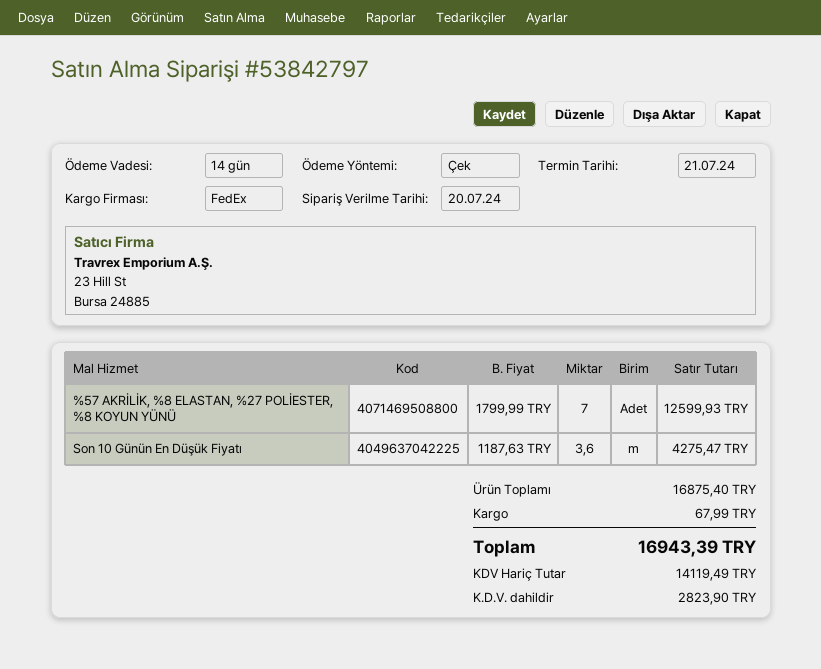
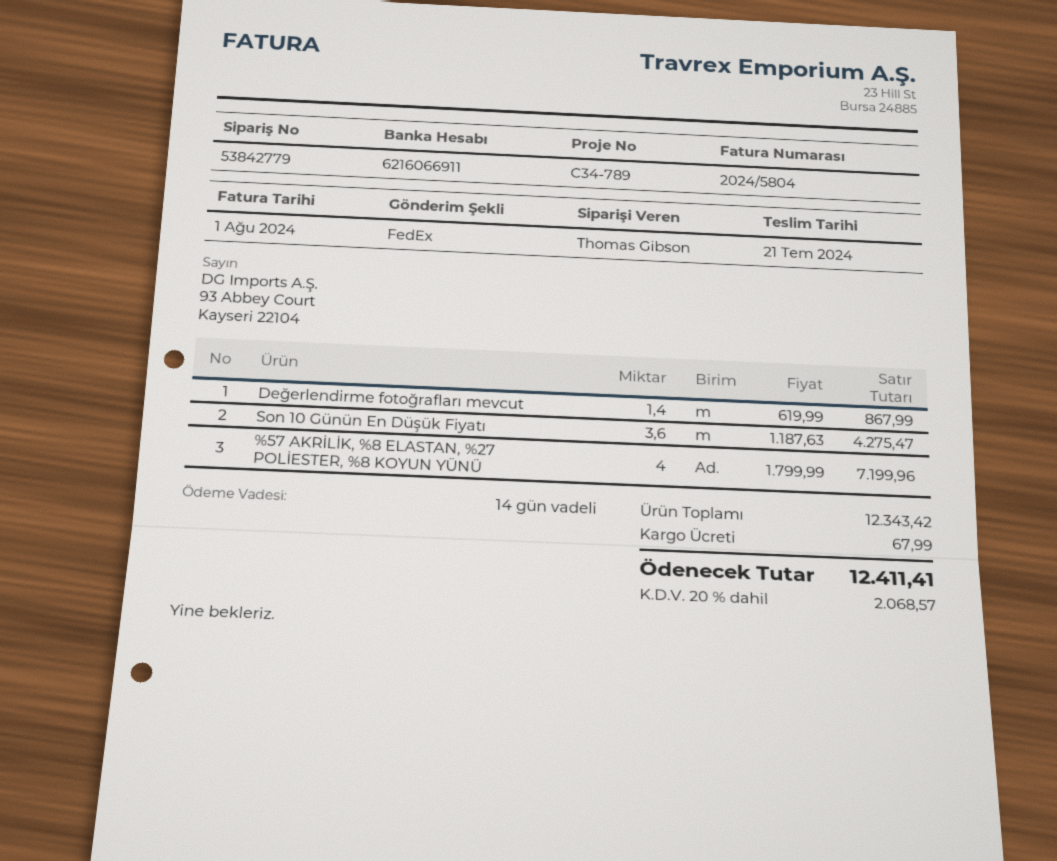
order number: 53842797 -> 53842779
%57 AKRİLİK, %8 ELASTAN, %27 POLİESTER, %8 KOYUN YÜNÜ: 7 x 1799.99 = 12599.93 -> 4 x 1799.99 = 7199.96
Değerlendirme fotoğrafları mevcut: none -> 1.4 x 619.99 = 867.99
subtotal: 16875.40 -> 12343.42
tax: 2823.90 -> 2068.57
total: 16943.39 -> 12411.41

